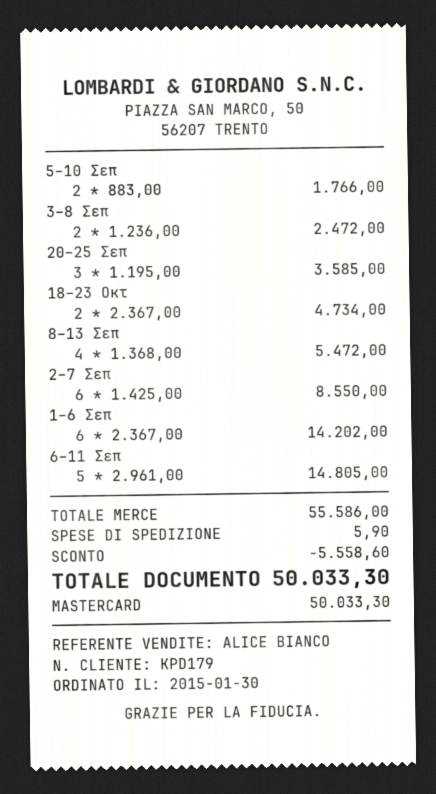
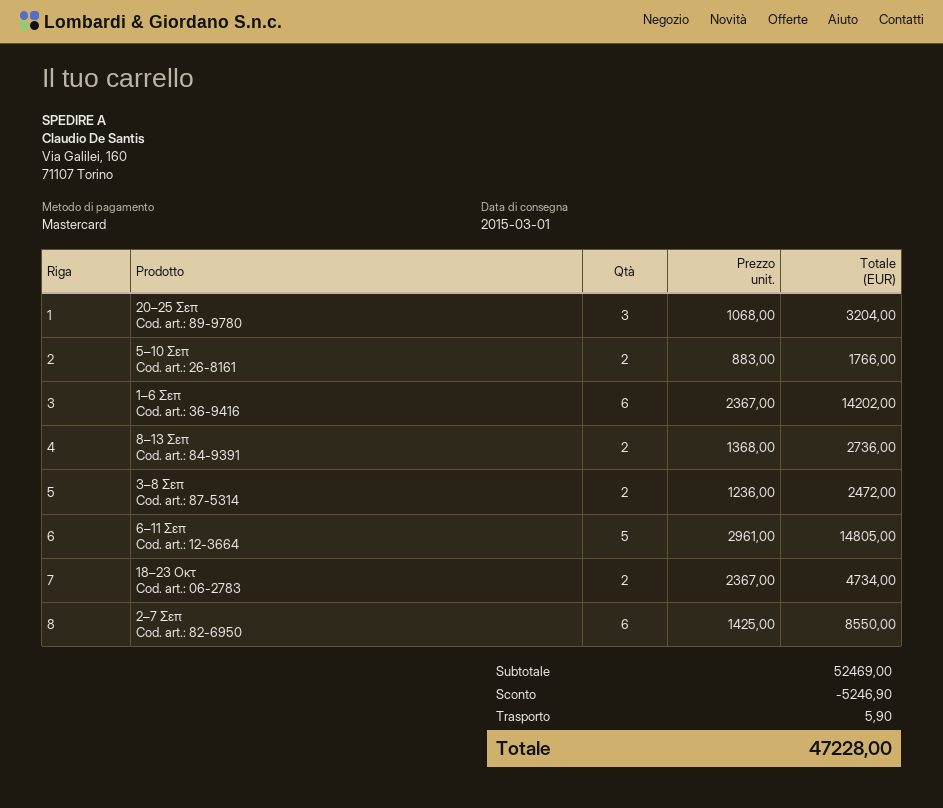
20–25 Σεπ: 3 x 1195.00 = 3585.00 -> 3 x 1068.00 = 3204.00
8–13 Σεπ: 4 x 1368.00 = 5472.00 -> 2 x 1368.00 = 2736.00
subtotal: 55586.00 -> 52469.00
discount: 5558.60 -> 5246.90
total: 50033.30 -> 47228.00

